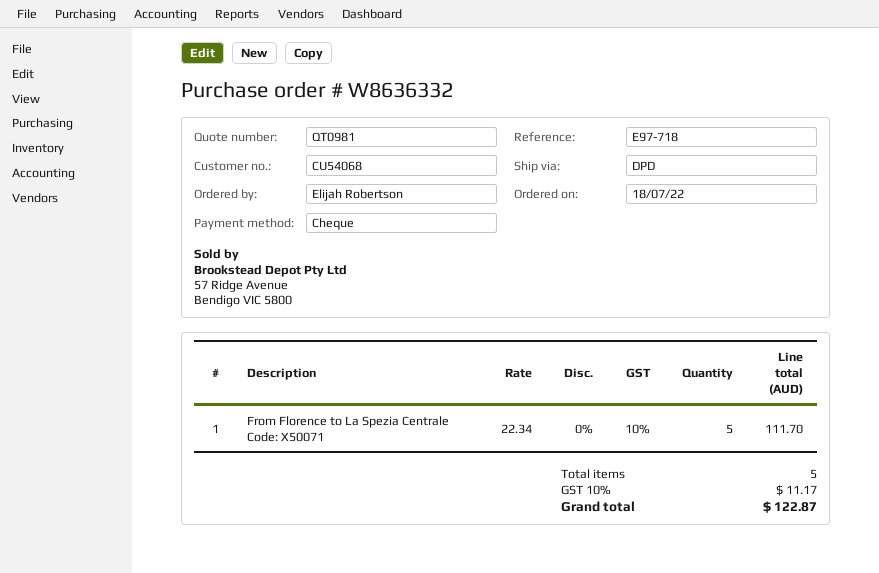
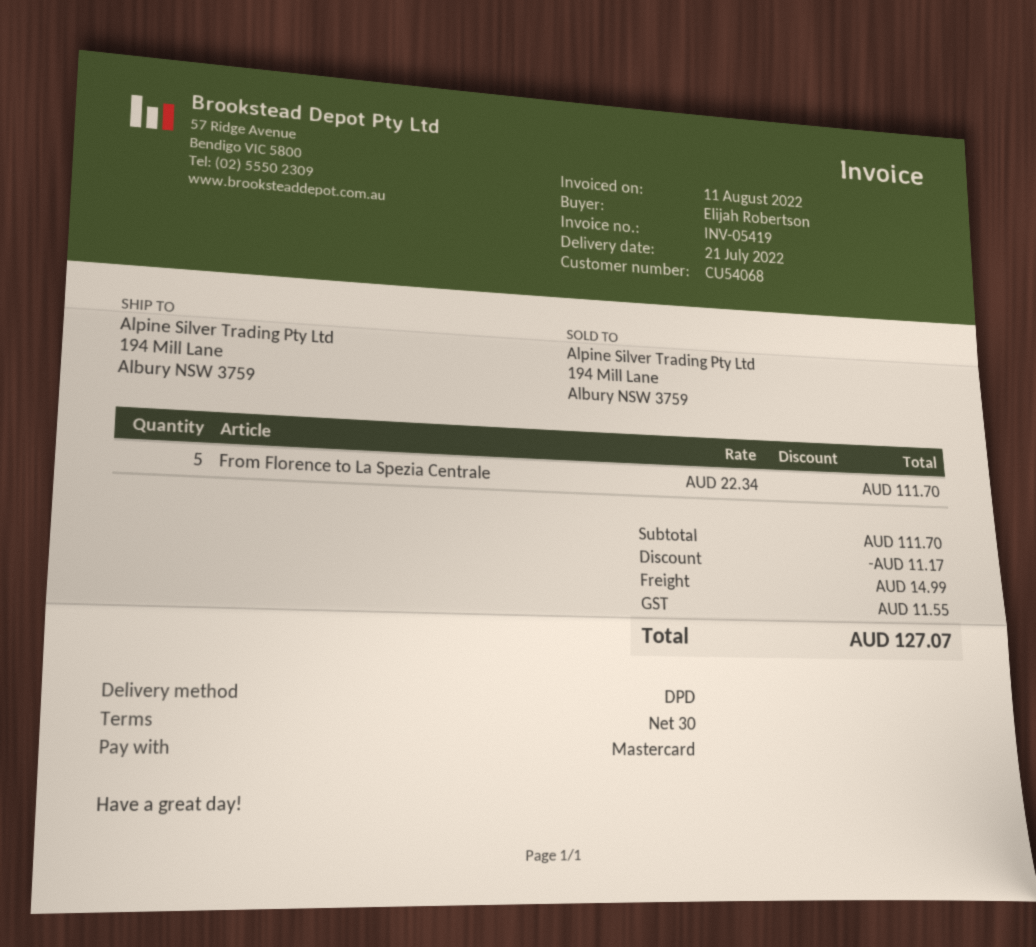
payment method: cheque -> Mastercard
discount: none -> 11.17
shipping: none -> 14.99
tax: 11.17 -> 11.55
total: 122.87 -> 127.07

